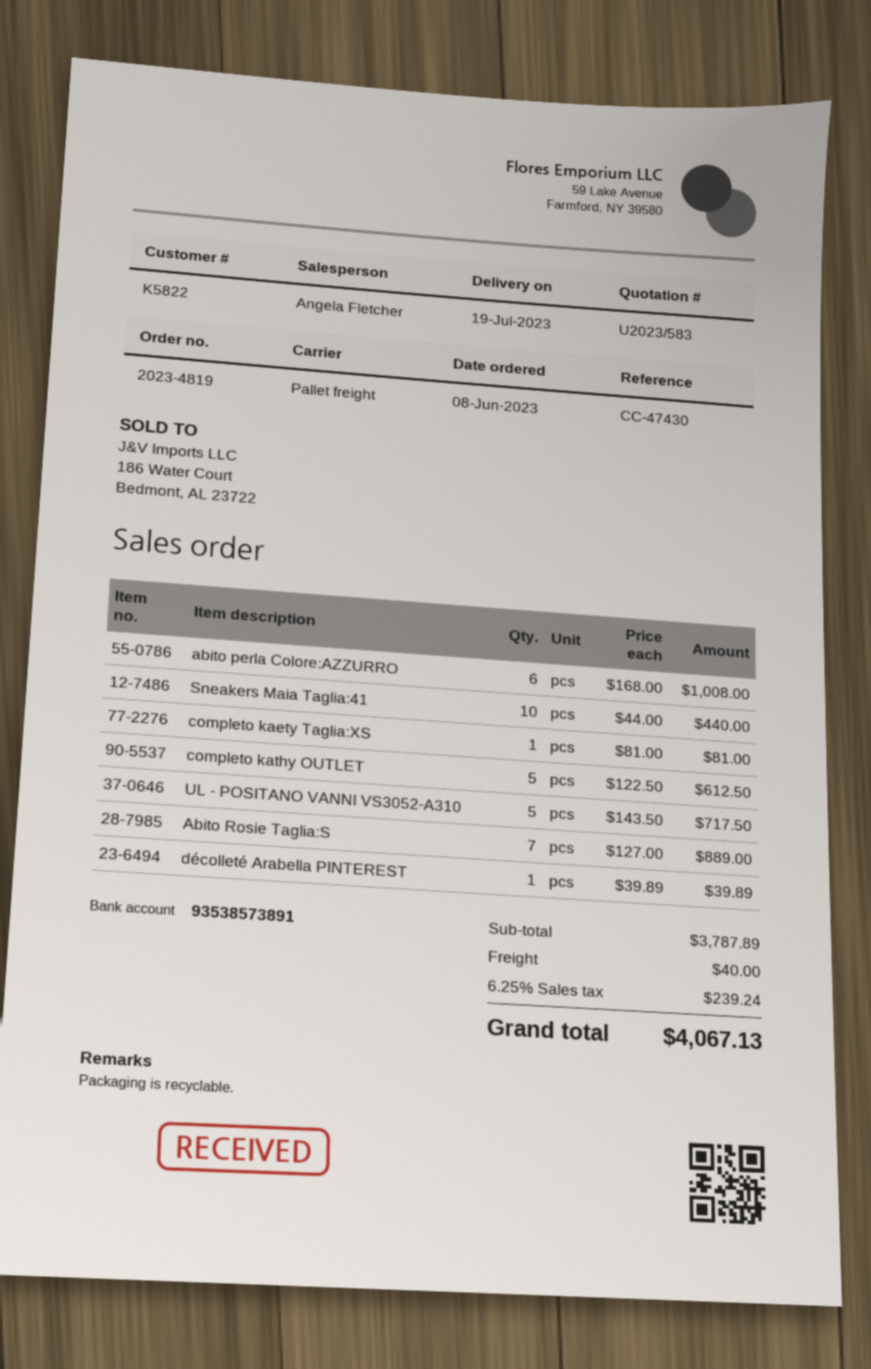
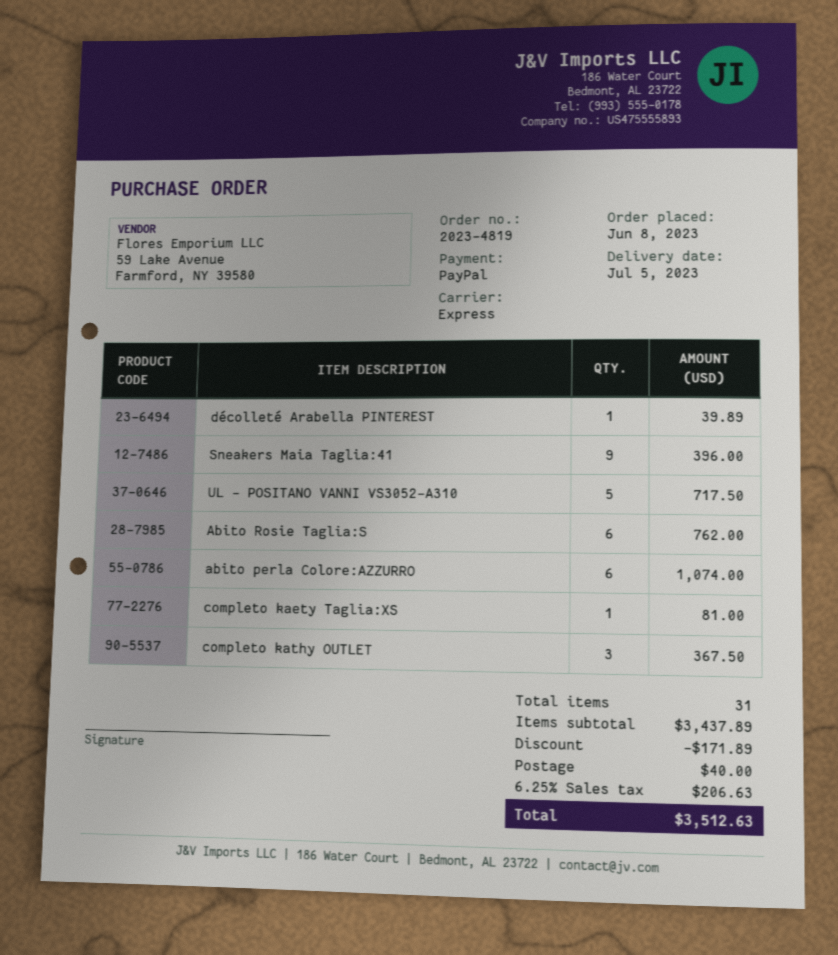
delivery date: 2023-07-19 -> 2023-07-05
shipping method: pallet freight -> express
abito perla Colore:AZZURRO: 6 for 1008.00 -> 6 for 1074.00
Sneakers Maia Taglia:41: 10 for 440.00 -> 9 for 396.00
completo kathy OUTLET: 5 for 612.50 -> 3 for 367.50
Abito Rosie Taglia:S: 7 for 889.00 -> 6 for 762.00
subtotal: 3787.89 -> 3437.89
discount: none -> 171.89
tax: 6.25% = 239.24 -> 6.25% = 206.63
total: 4067.13 -> 3512.63

